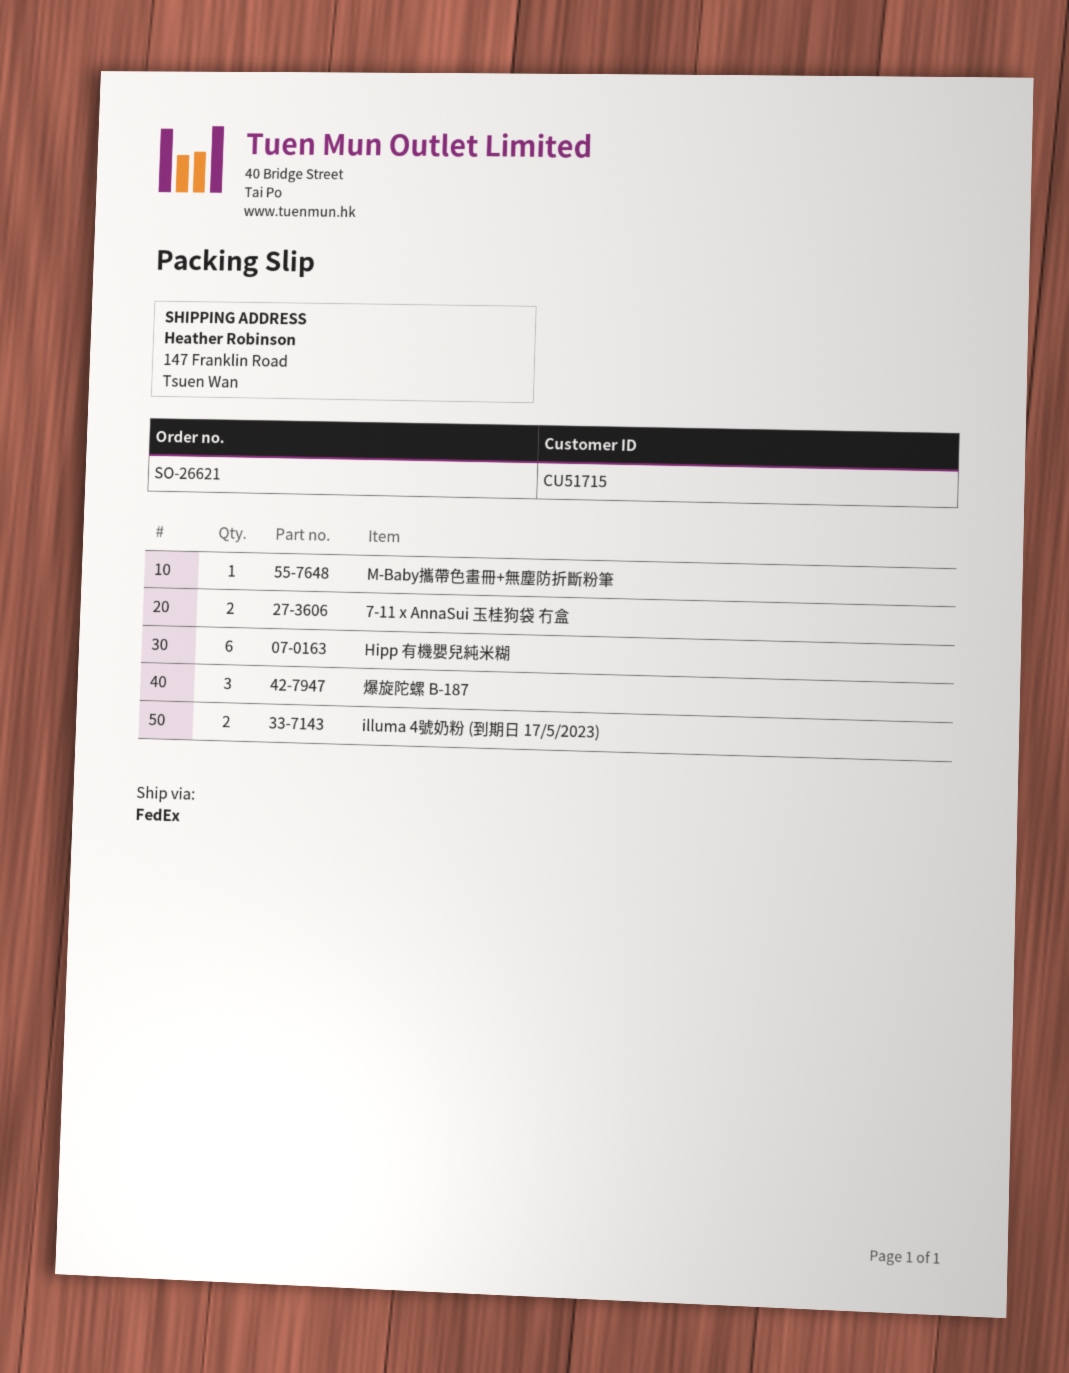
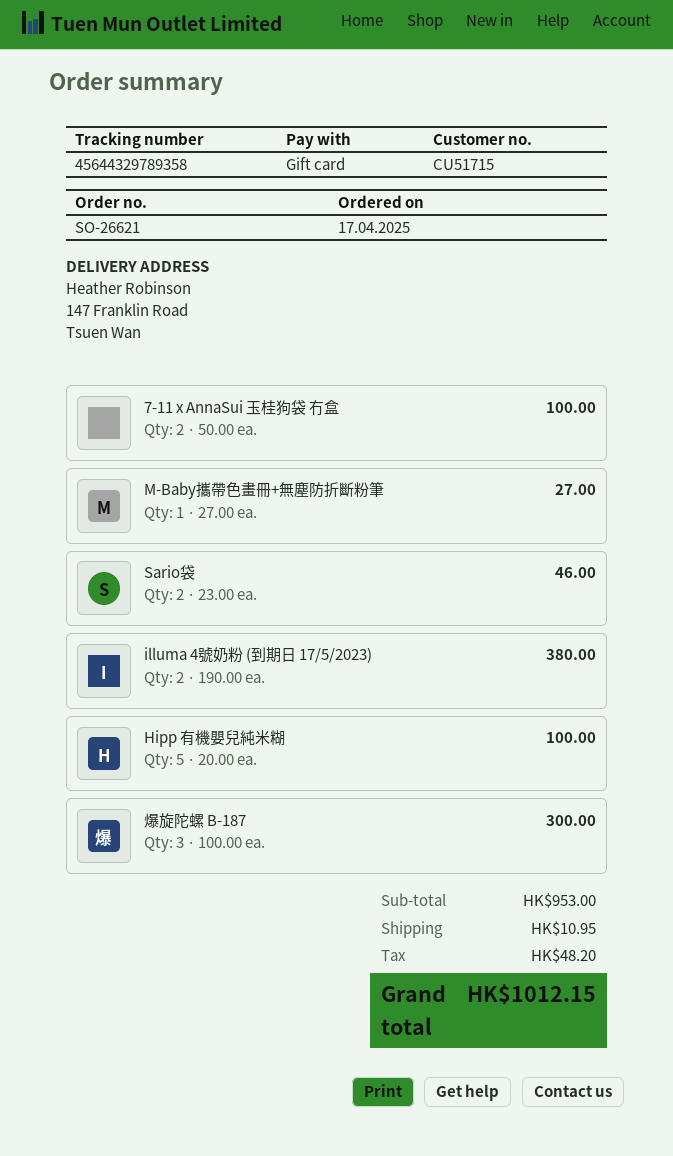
Hipp 有機嬰兒純米糊: 6 -> 5
Sario袋: none -> 2

